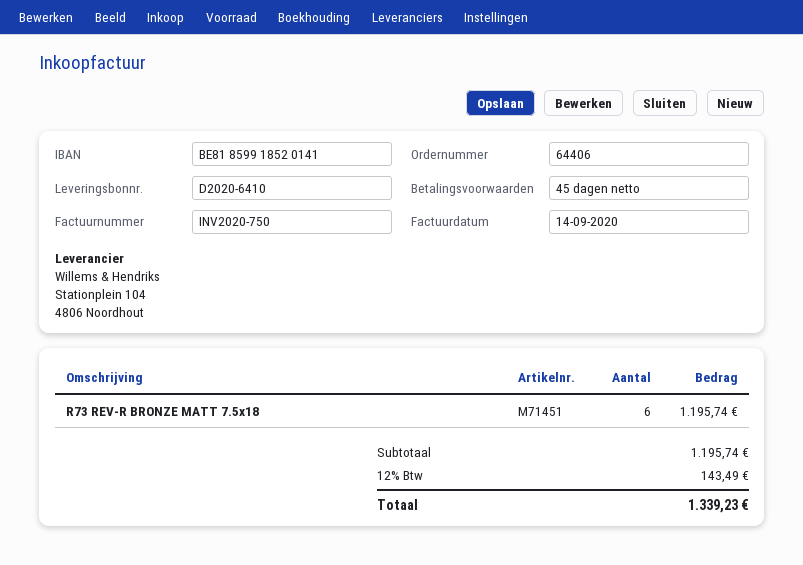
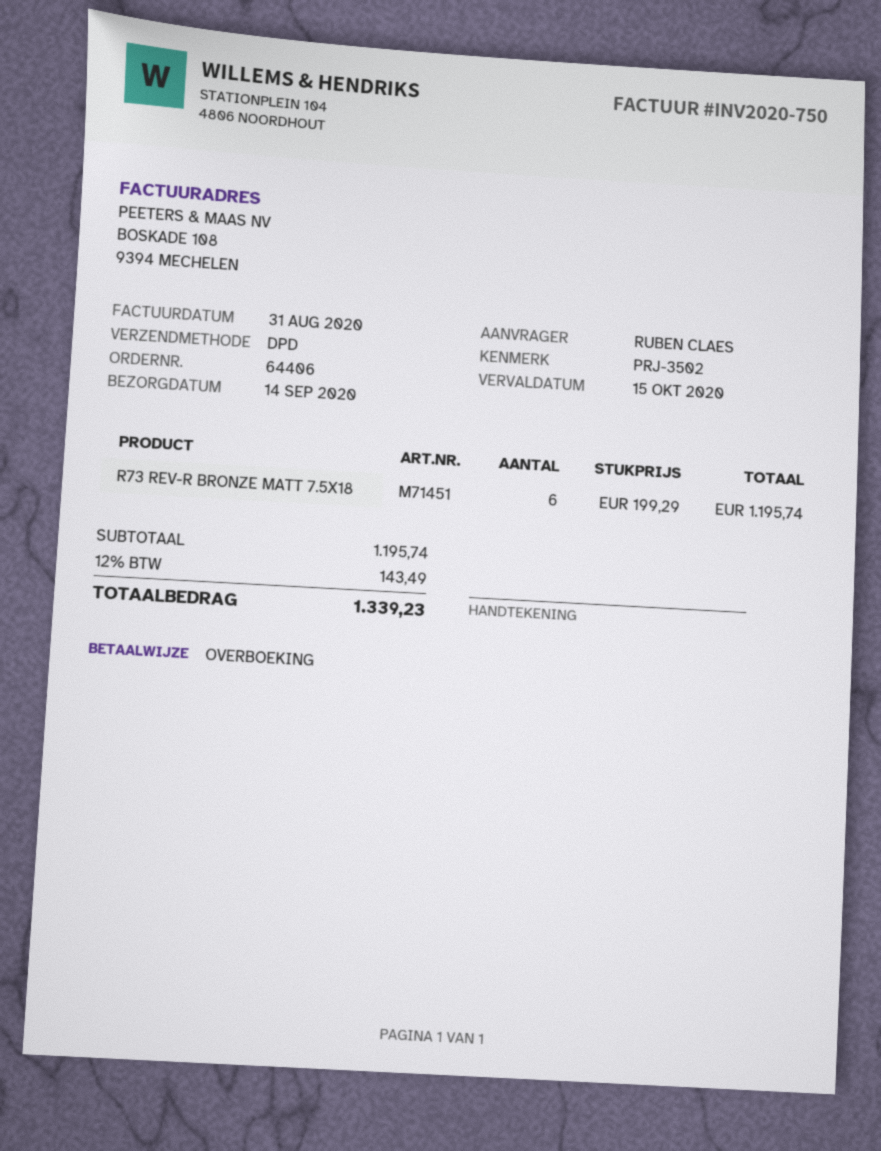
invoice date: 2020-09-14 -> 2020-08-31

